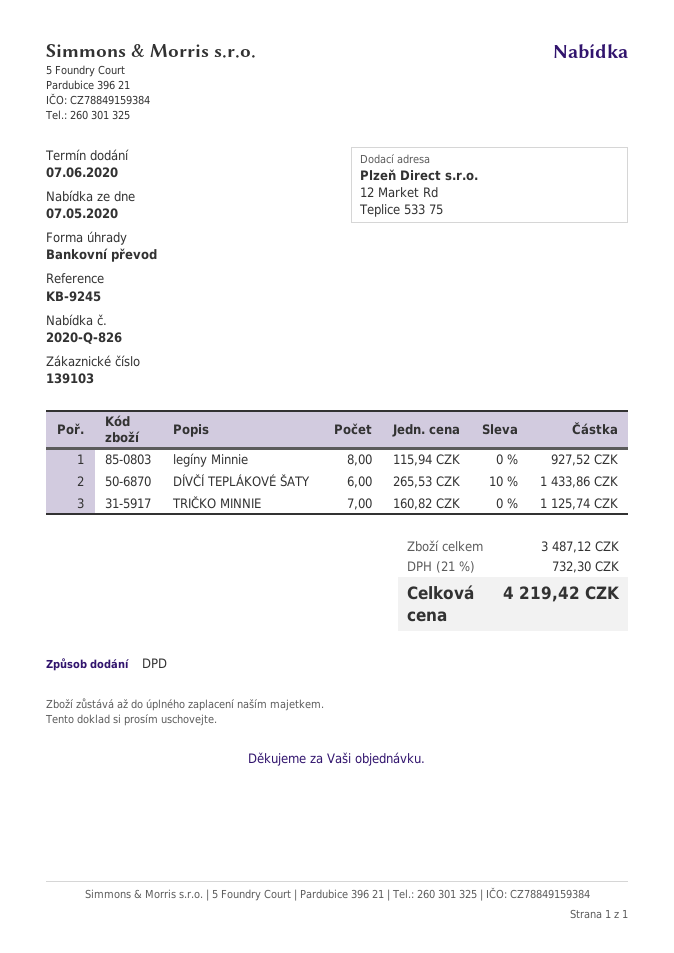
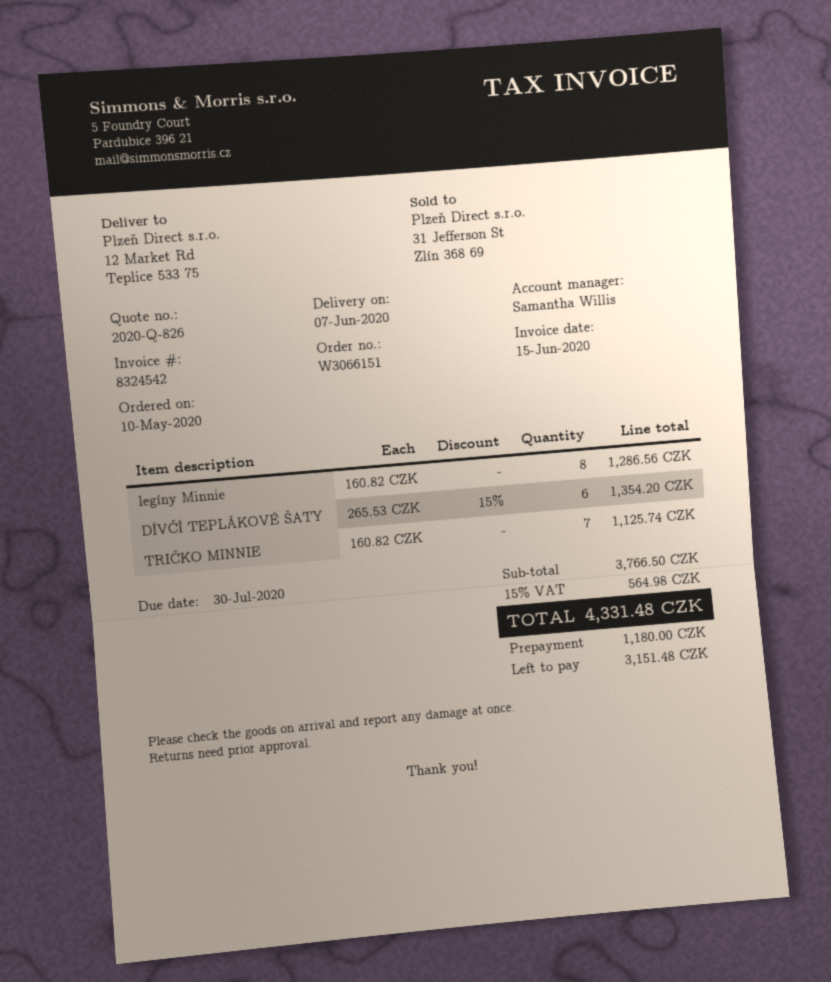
legíny Minnie: 8 x 115.94 = 927.52 -> 8 x 160.82 = 1286.56
DÍVČÍ TEPLÁKOVÉ ŠATY: 6 x 265.53 - 10% = 1433.86 -> 6 x 265.53 - 15% = 1354.20
subtotal: 3487.12 -> 3766.50
tax: 21% = 732.30 -> 15% = 564.98
total: 4219.42 -> 4331.48

